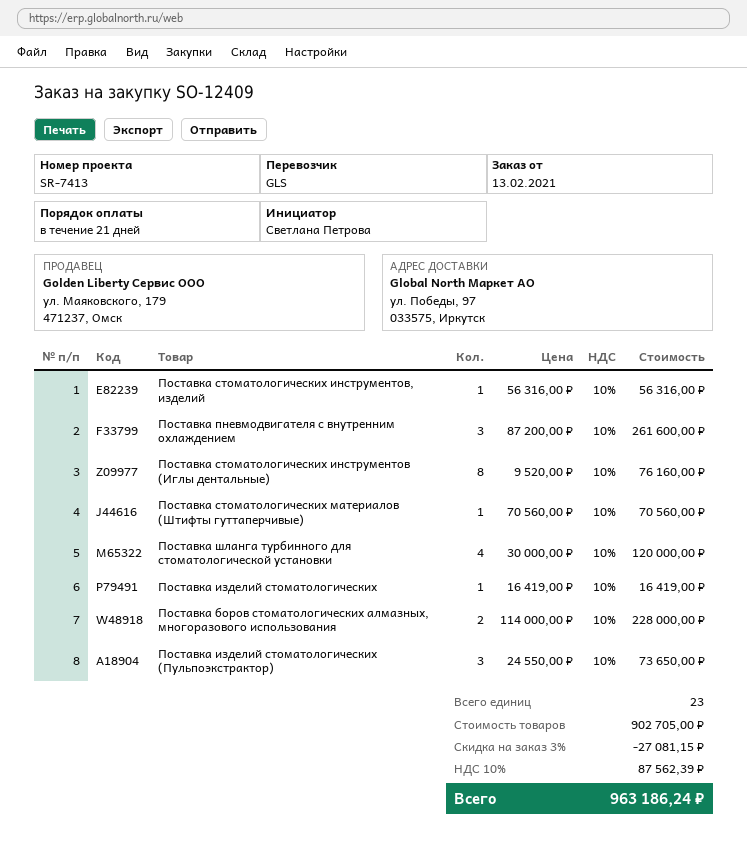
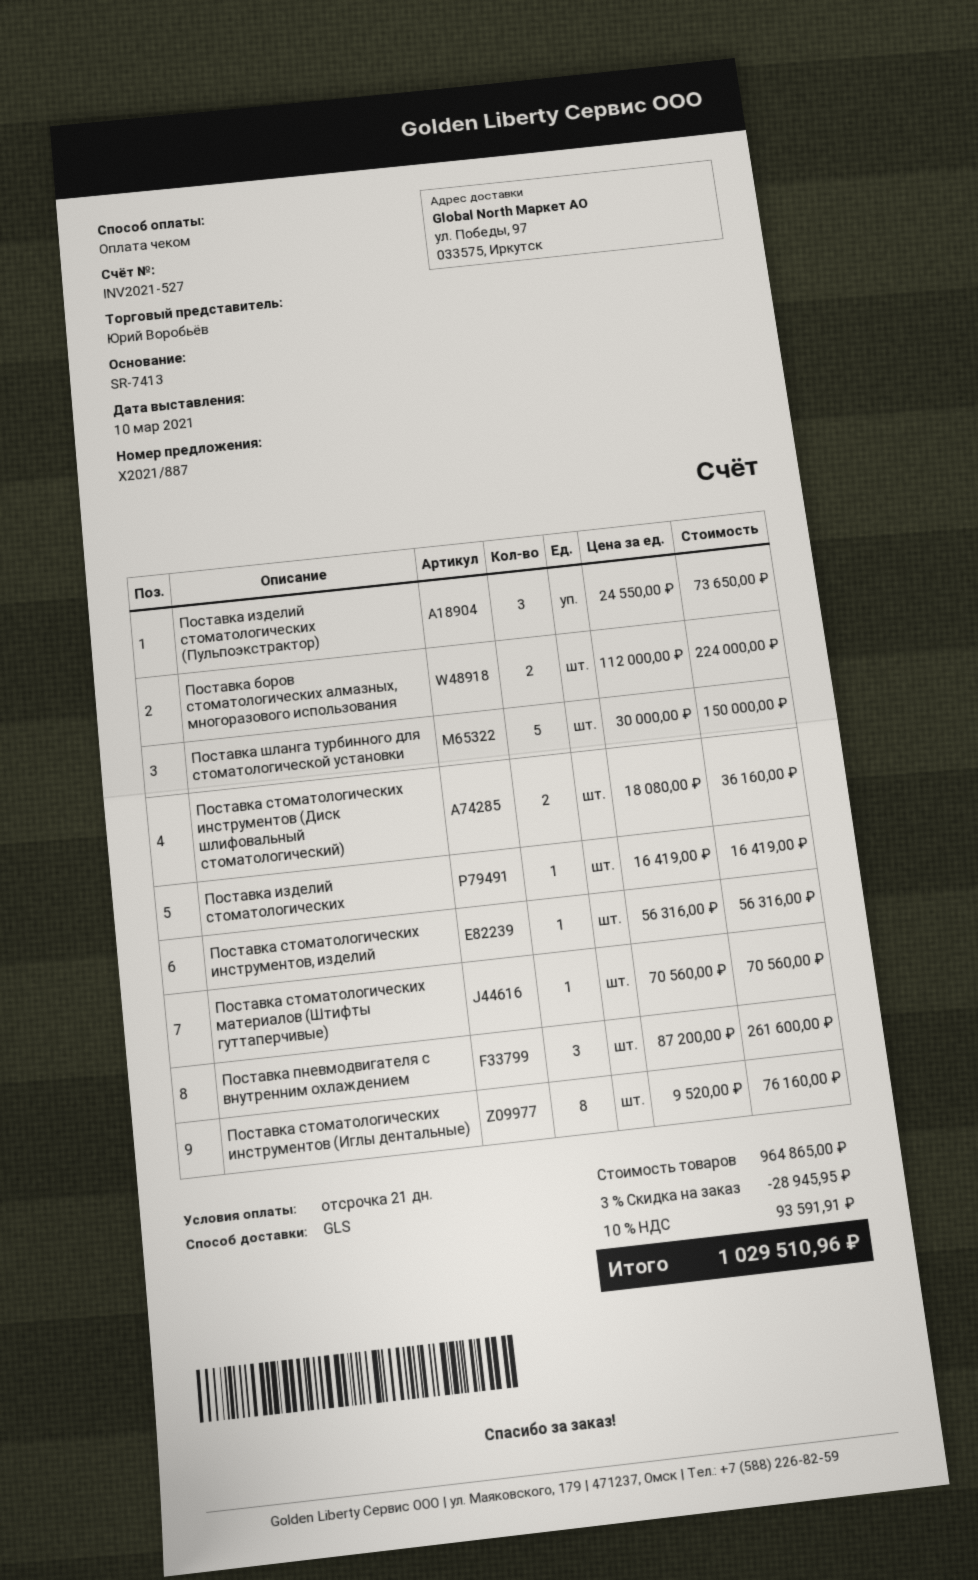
Поставка шланга турбинного для стоматологической установки: 4 x 30000.00 = 120000.00 -> 5 x 30000.00 = 150000.00
Поставка боров стоматологических алмазных, многоразового использования: 2 x 114000.00 = 228000.00 -> 2 x 112000.00 = 224000.00
Поставка стоматологических инструментов (Диск шлифовальный стоматологический): none -> 2 x 18080.00 = 36160.00
subtotal: 902705.00 -> 964865.00
discount: 3% = 27081.15 -> 3% = 28945.95
tax: 10% = 87562.39 -> 10% = 93591.91
total: 963186.24 -> 1029510.96

